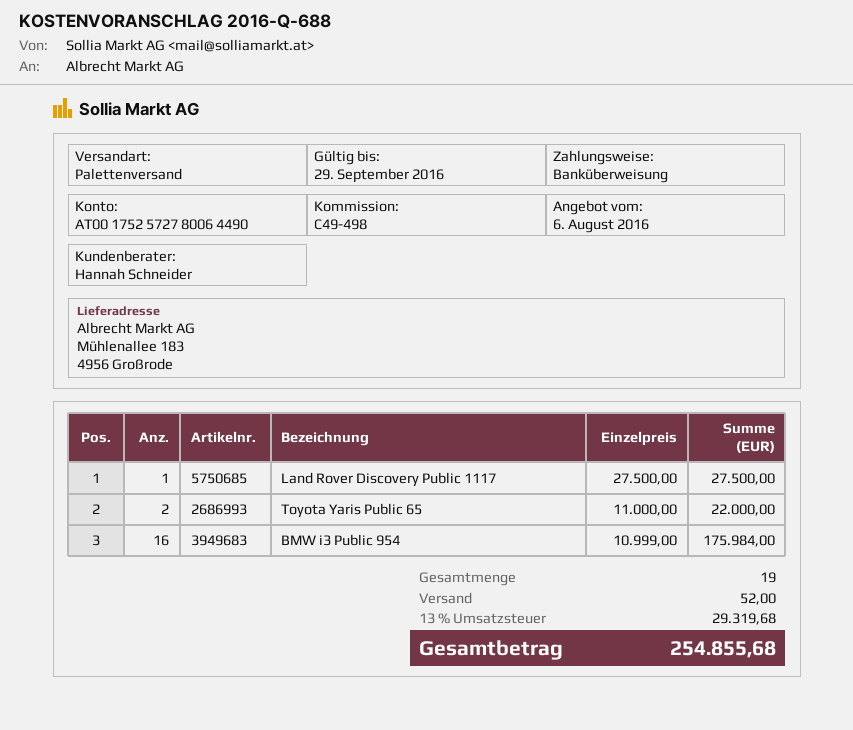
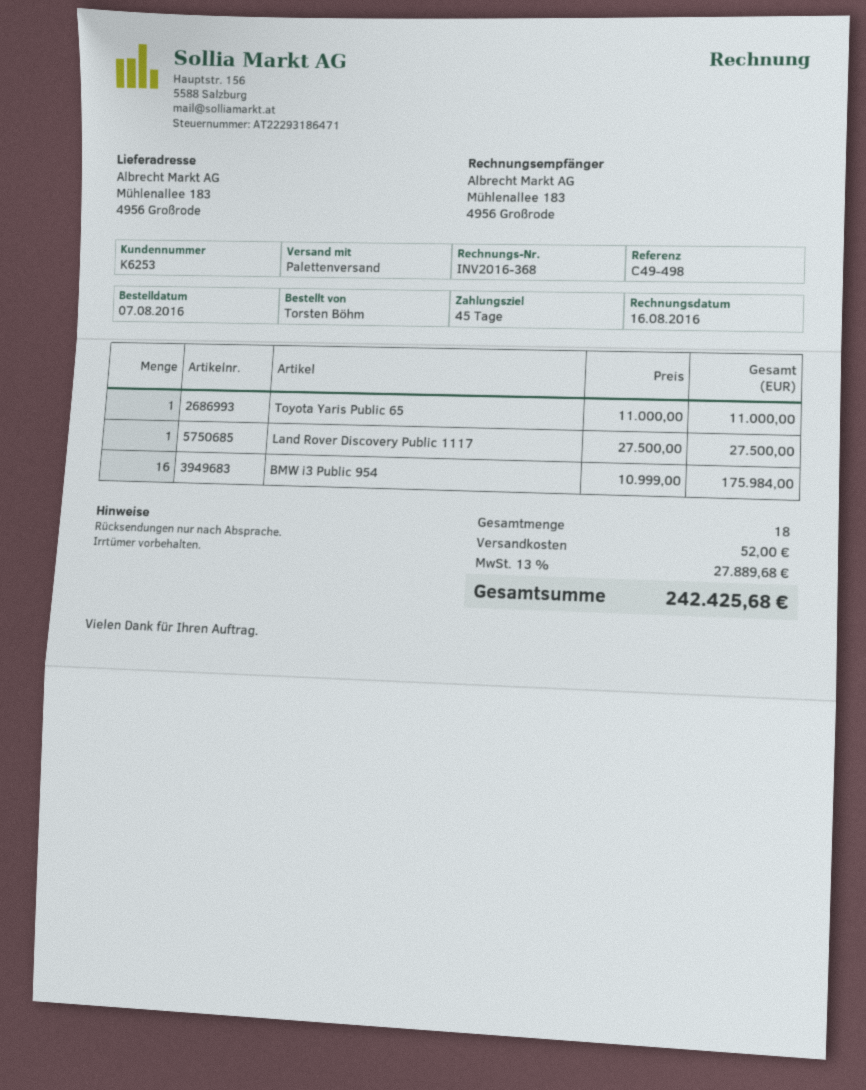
Toyota Yaris Public 65: 2 x 11000.00 = 22000.00 -> 1 x 11000.00 = 11000.00
total quantity: 19 -> 18
tax: 13% = 29319.68 -> 13% = 27889.68
total: 254855.68 -> 242425.68

